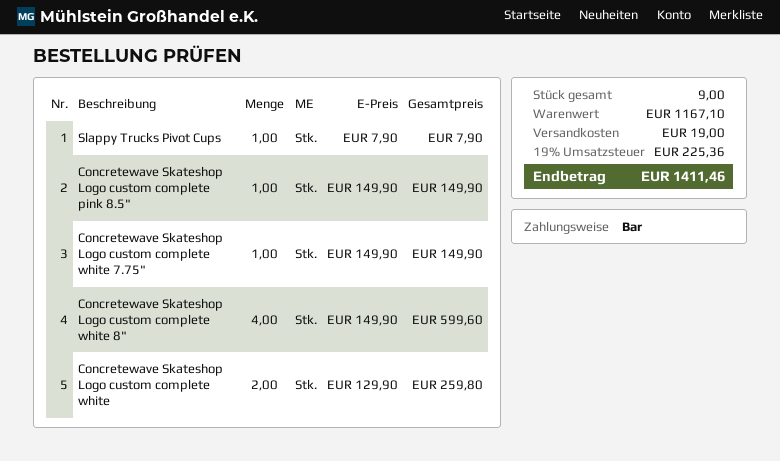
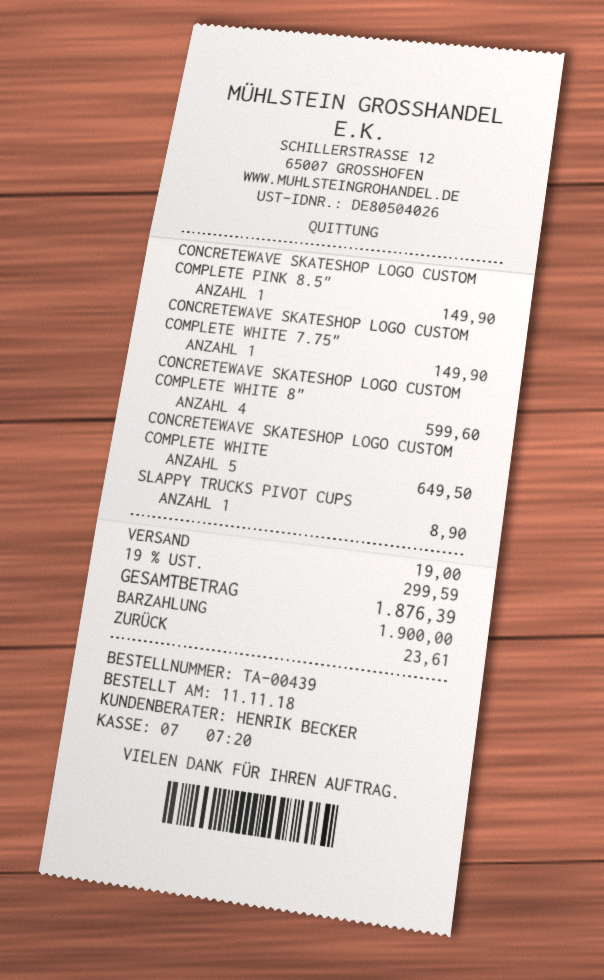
Slappy Trucks Pivot Cups: 1 for 7.90 -> 1 for 8.90
Concretewave Skateshop Logo custom complete white: 2 for 259.80 -> 5 for 649.50
tax: 19% = 225.36 -> 19% = 299.59
total: 1411.46 -> 1876.39

